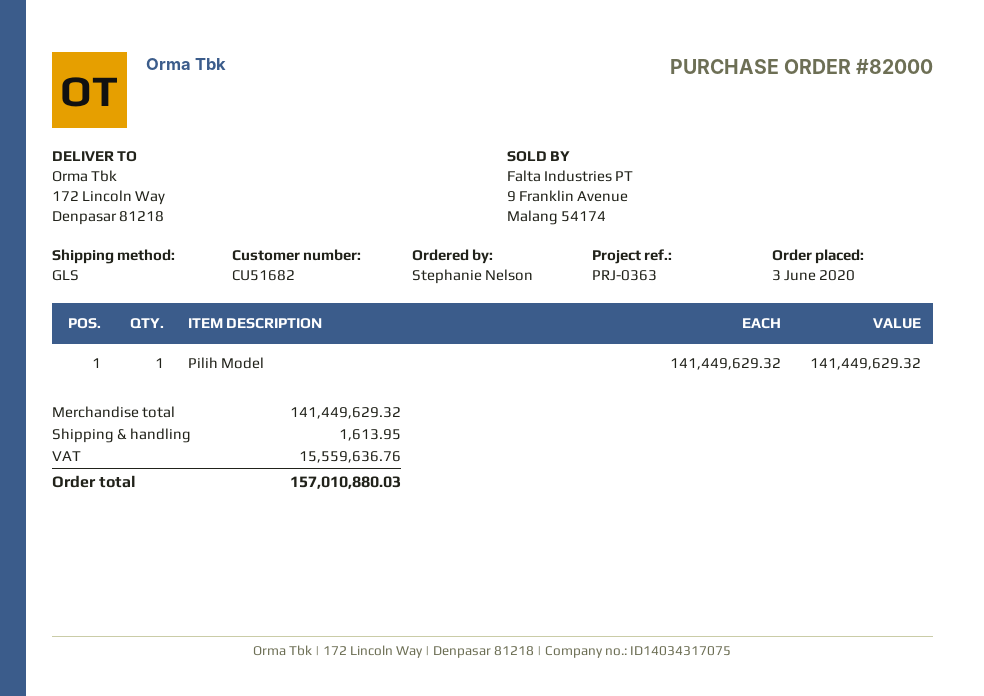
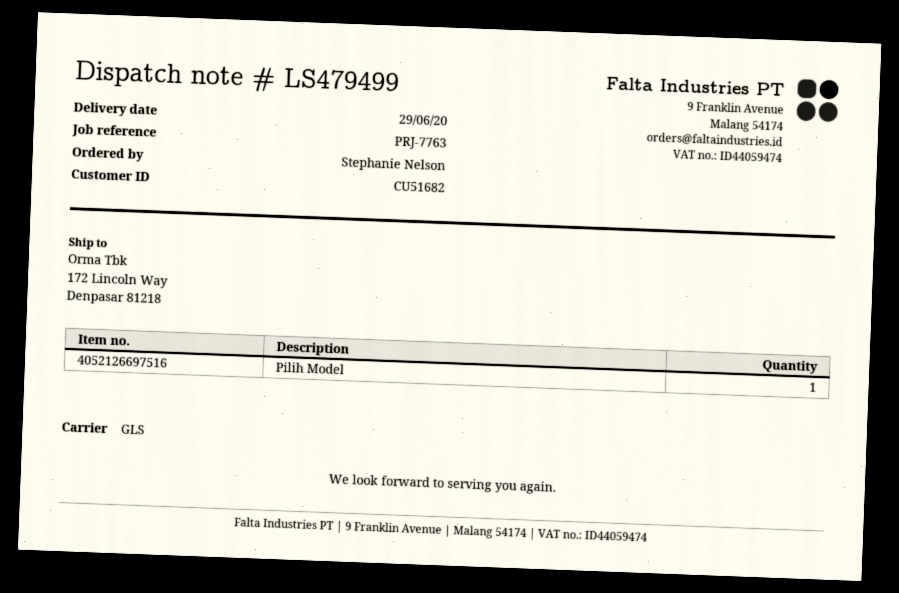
reference: PRJ-0363 -> PRJ-7763

